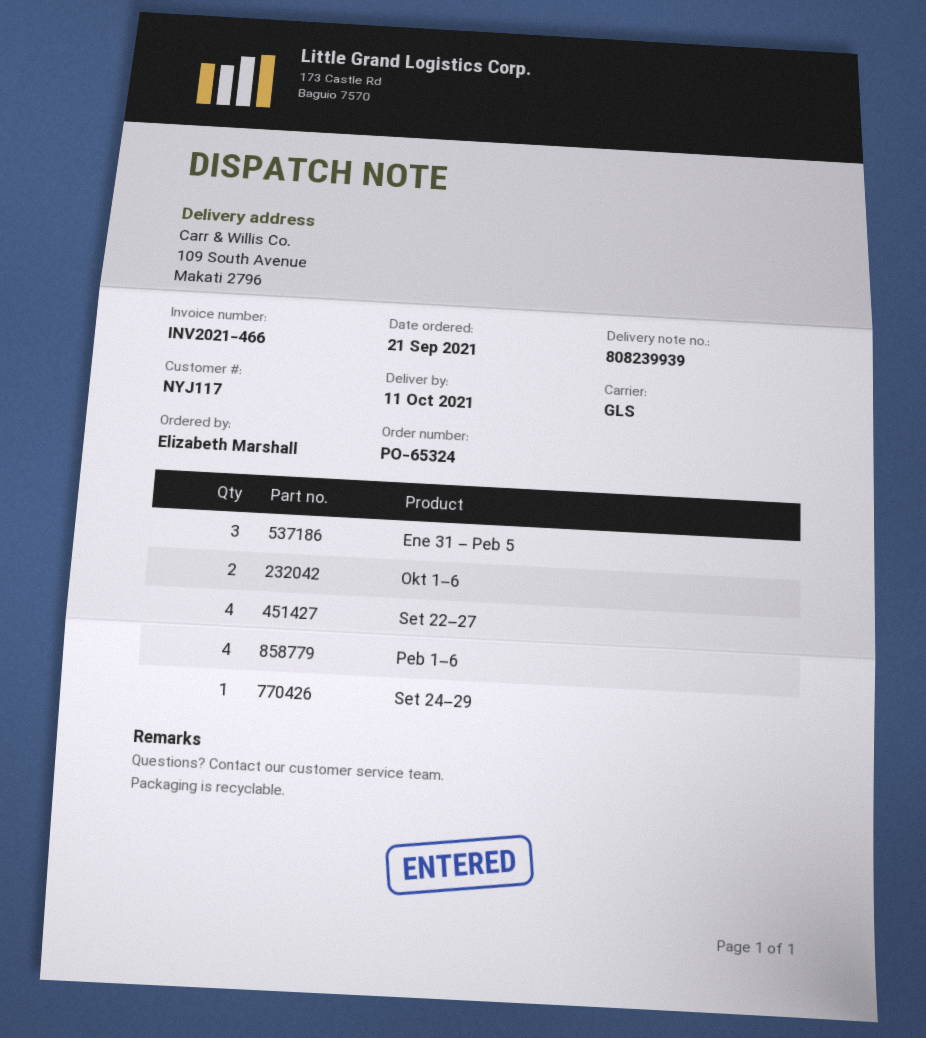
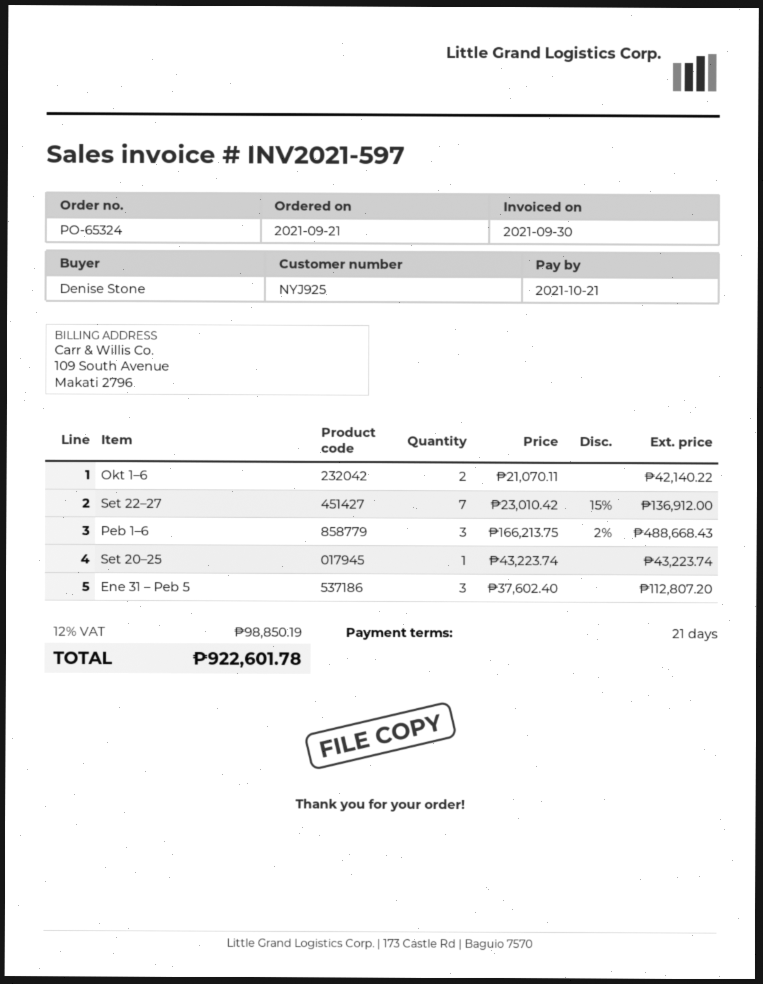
invoice number: INV2021-466 -> INV2021-597
customer number: NYJ117 -> NYJ925
ordered by: Elizabeth Marshall -> Denise Stone
Set 22–27: 4 -> 7
Peb 1–6: 4 -> 3
Set 24–29: 1 -> none
Set 20–25: none -> 1

